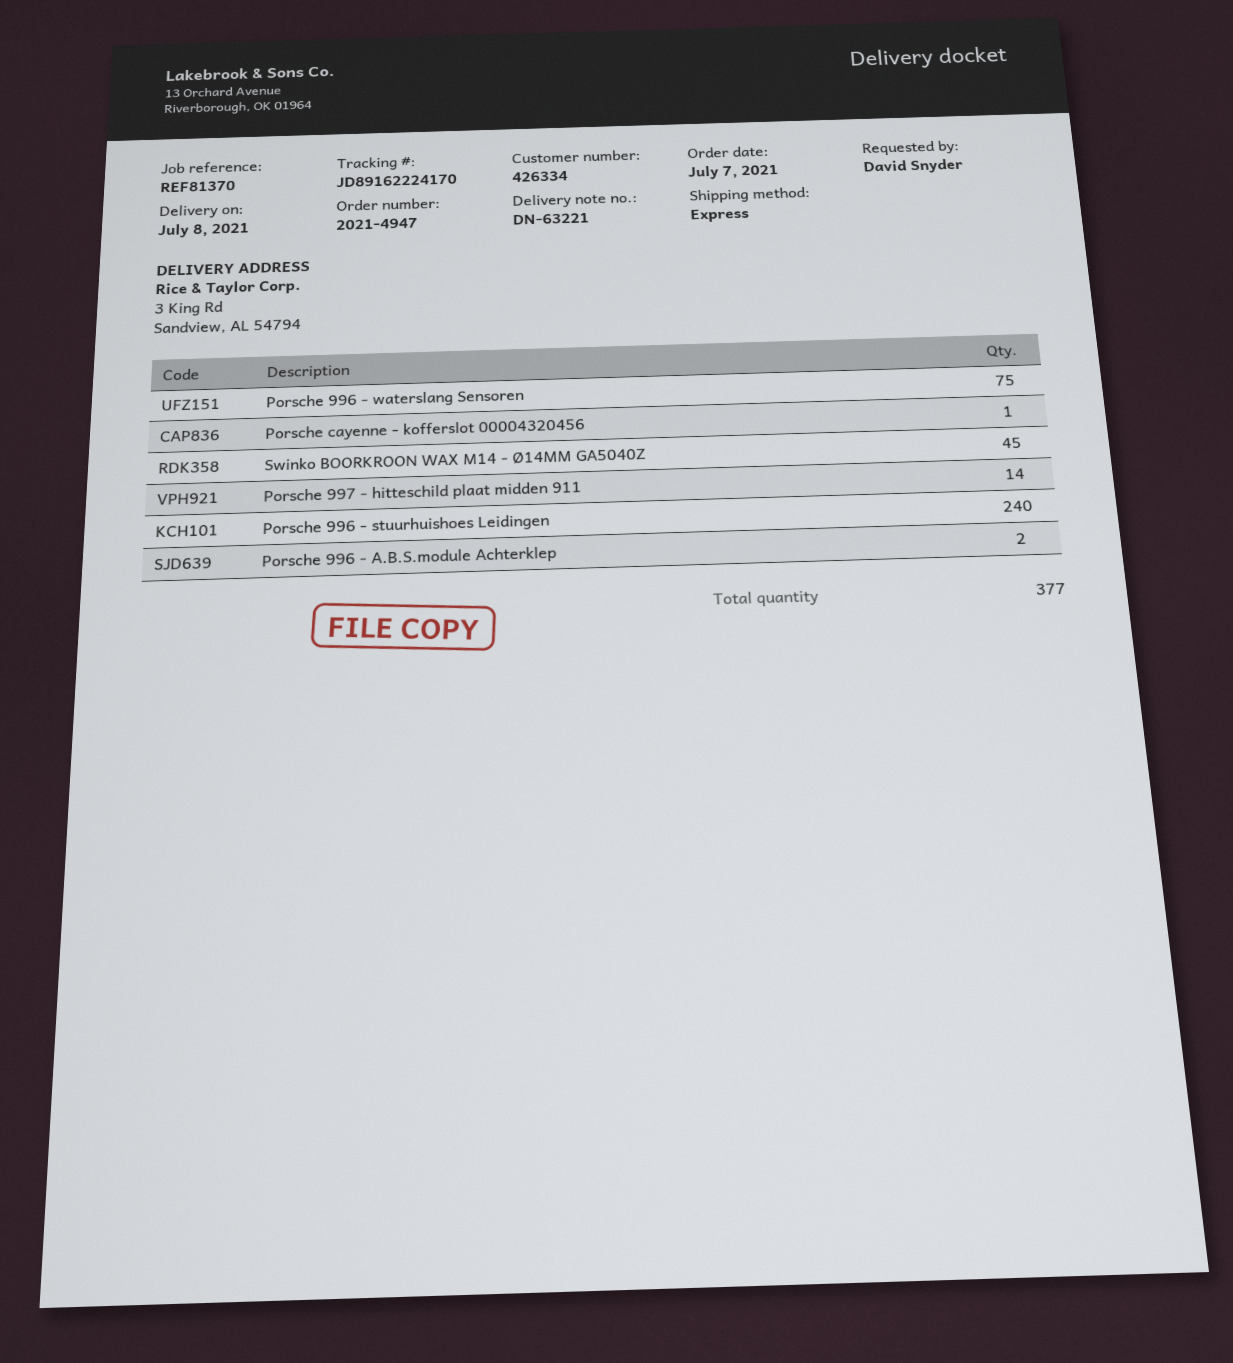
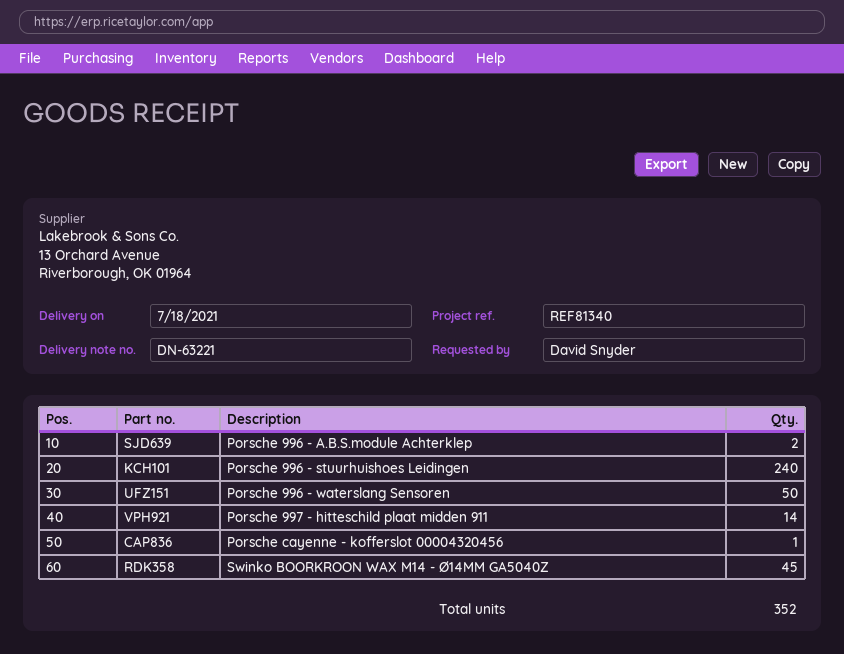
delivery date: 2021-07-08 -> 2021-07-18
reference: REF81370 -> REF81340
Porsche 996 - waterslang Sensoren: 75 -> 50
total quantity: 377 -> 352

